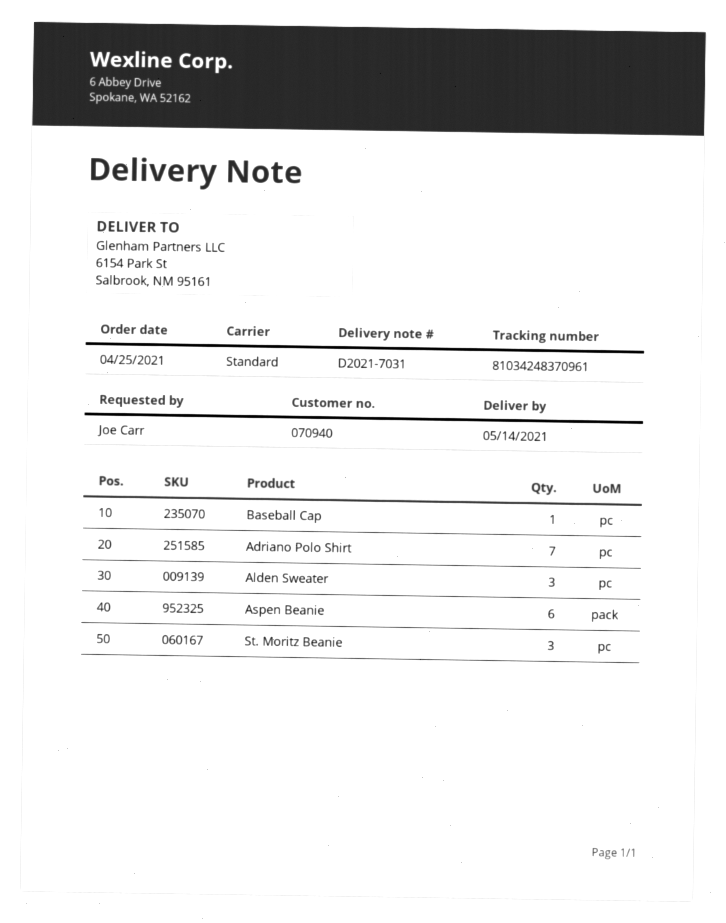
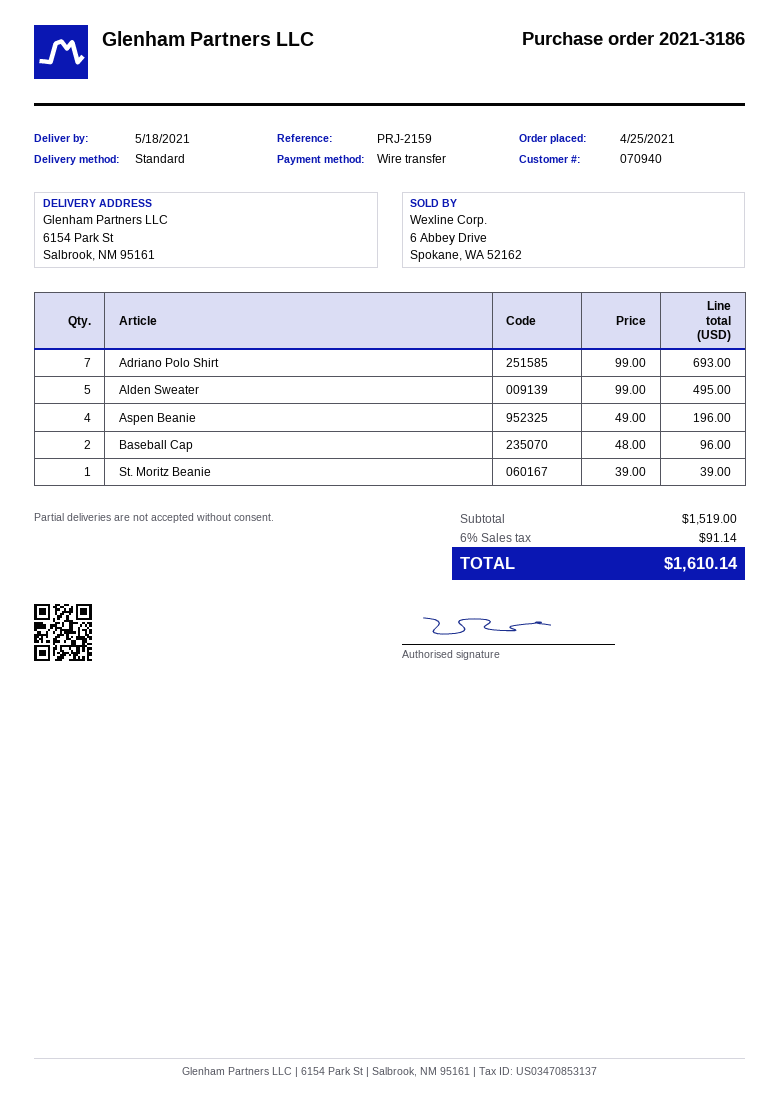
delivery date: 2021-05-14 -> 2021-05-18
Baseball Cap: 1 -> 2
Alden Sweater: 3 -> 5
Aspen Beanie: 6 -> 4
St. Moritz Beanie: 3 -> 1

